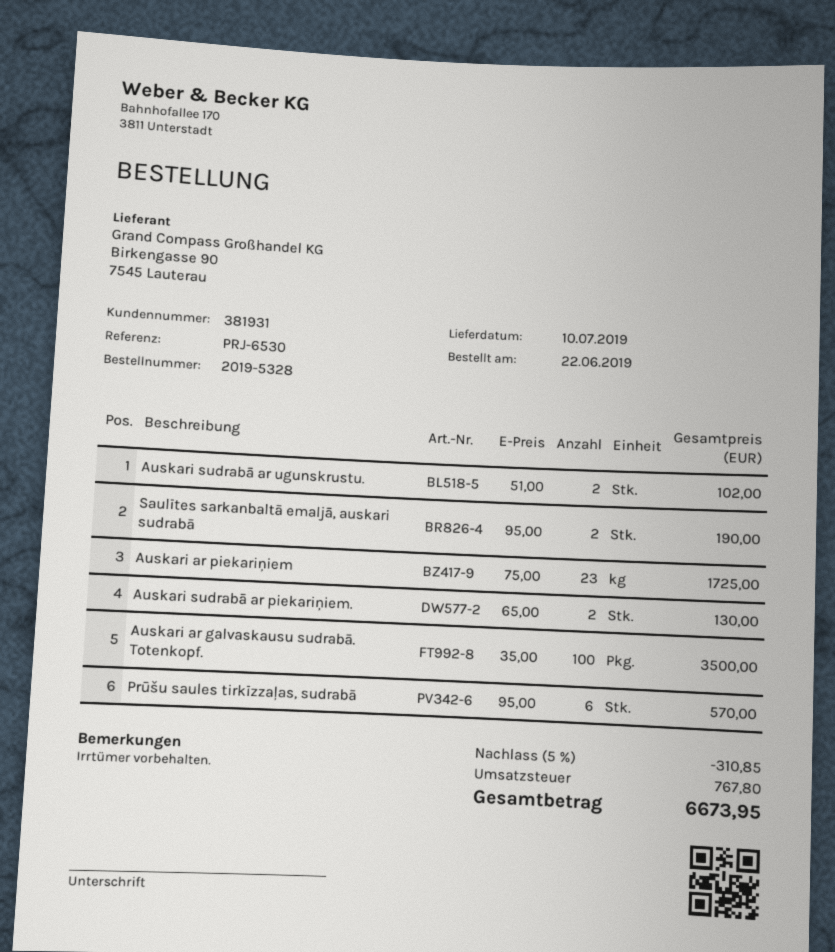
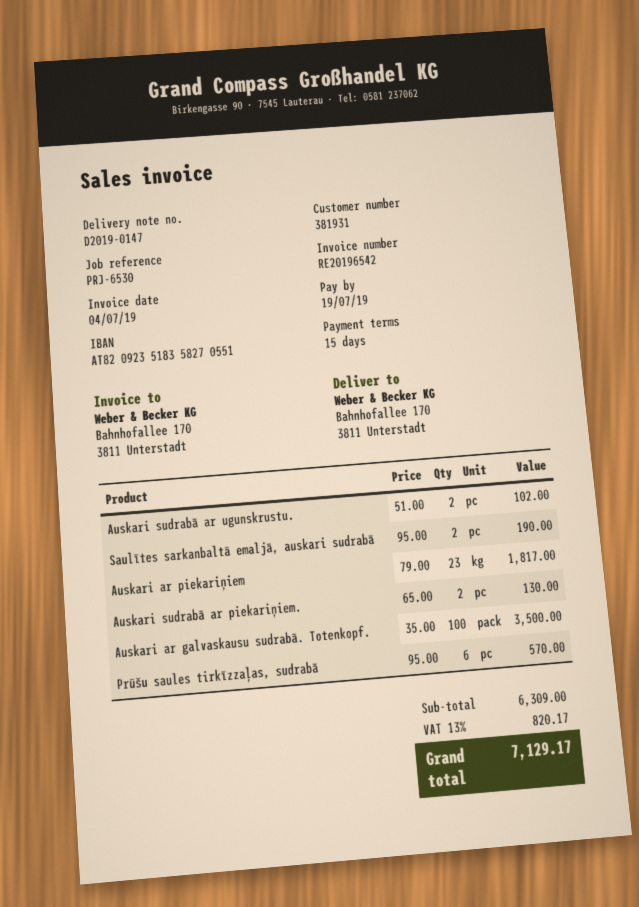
Auskari ar piekariņiem: 23 x 75.00 = 1725.00 -> 23 x 79.00 = 1817.00
discount: 5% = 310.85 -> none
tax: 767.80 -> 820.17
total: 6673.95 -> 7129.17

